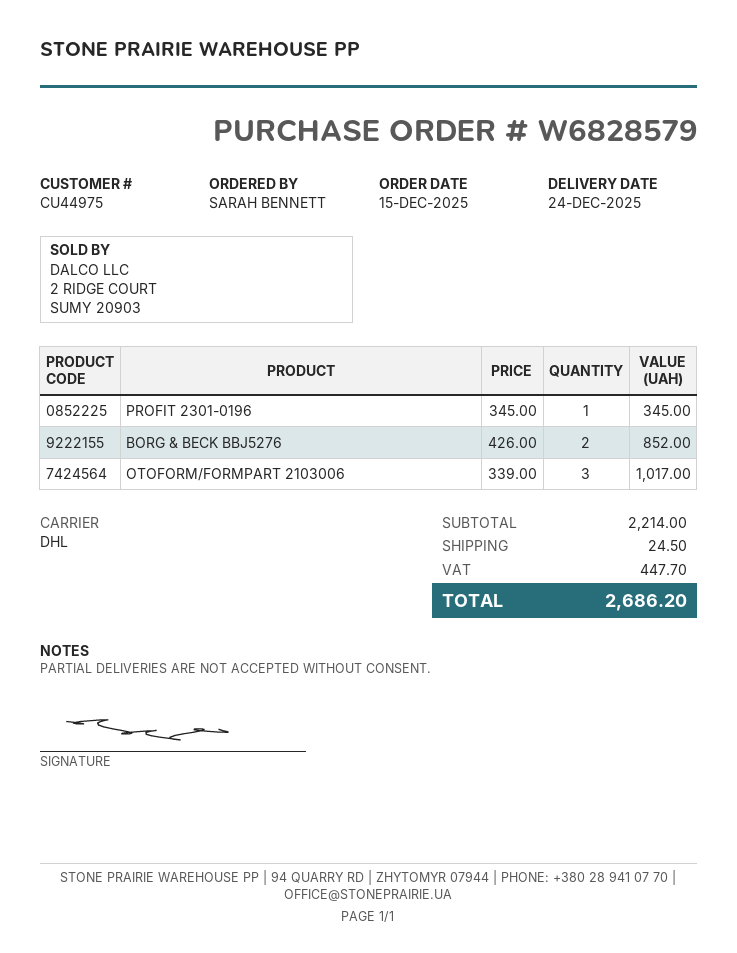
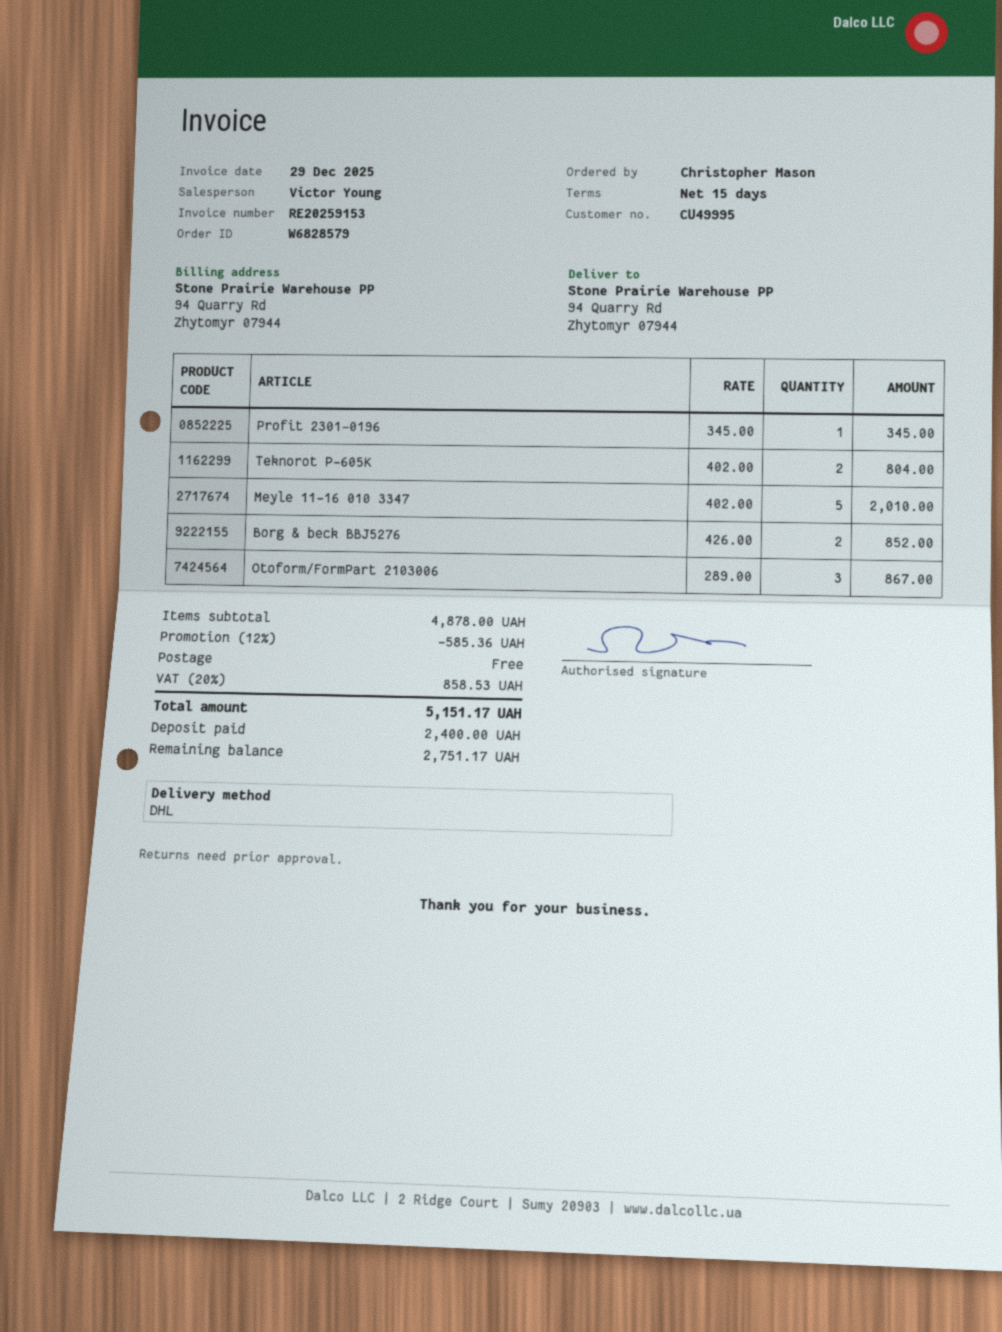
customer number: CU44975 -> CU49995
ordered by: SARAH BENNETT -> Christopher Mason
OTOFORM/FORMPART 2103006: 3 x 339.00 = 1017.00 -> 3 x 289.00 = 867.00
Teknorot P-605K: none -> 2 x 402.00 = 804.00
Meyle 11-16 010 3347: none -> 5 x 402.00 = 2010.00
subtotal: 2214.00 -> 4878.00
discount: none -> 12% = 585.36
shipping: 24.50 -> 0.00
tax: 447.70 -> 858.53
total: 2686.20 -> 5151.17

